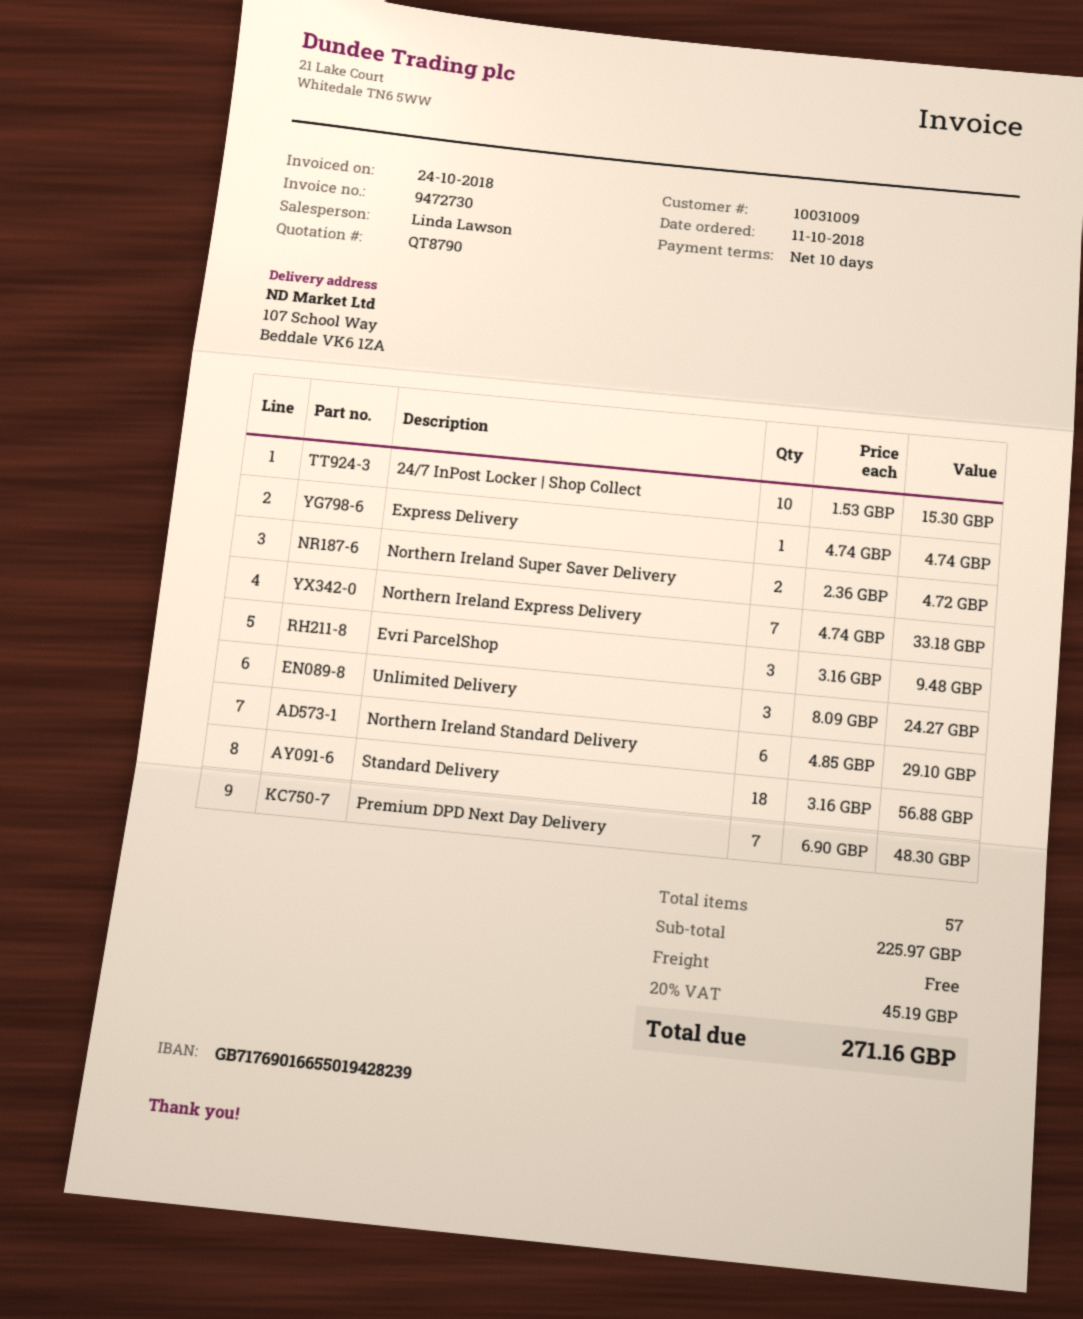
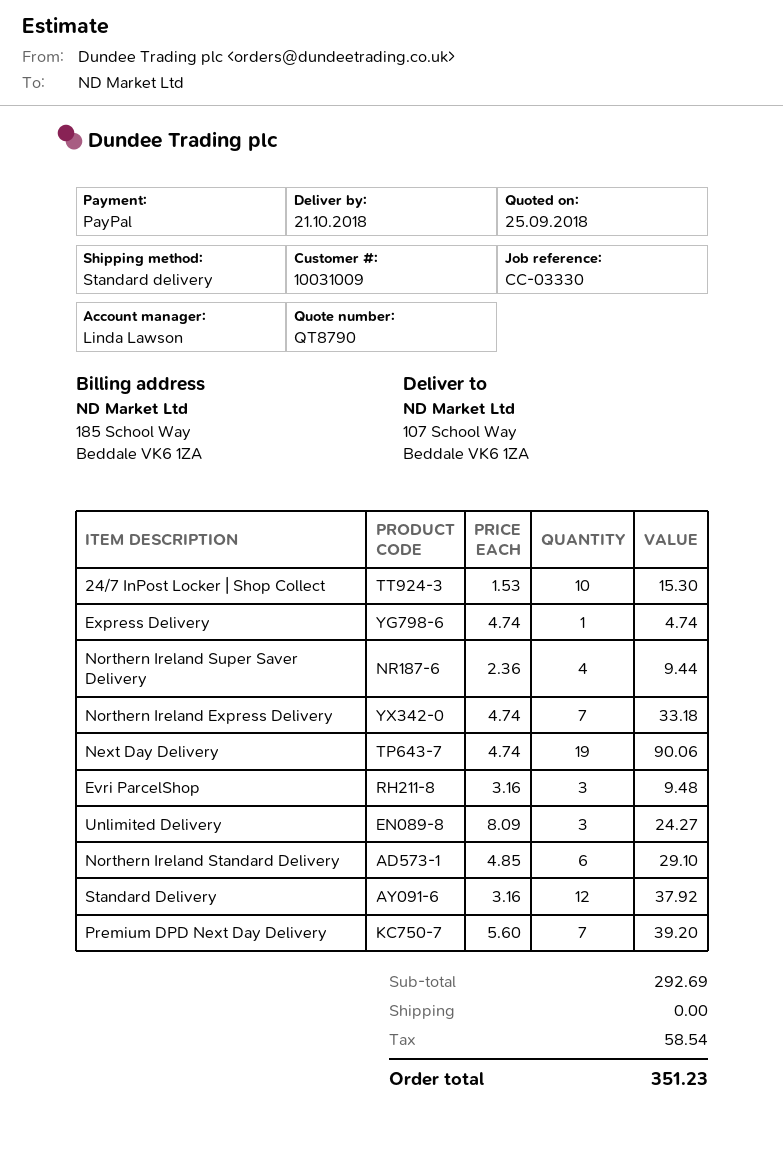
Northern Ireland Super Saver Delivery: 2 x 2.36 = 4.72 -> 4 x 2.36 = 9.44
Standard Delivery: 18 x 3.16 = 56.88 -> 12 x 3.16 = 37.92
Premium DPD Next Day Delivery: 7 x 6.90 = 48.30 -> 7 x 5.60 = 39.20
Next Day Delivery: none -> 19 x 4.74 = 90.06
subtotal: 225.97 -> 292.69
tax: 45.19 -> 58.54
total: 271.16 -> 351.23

